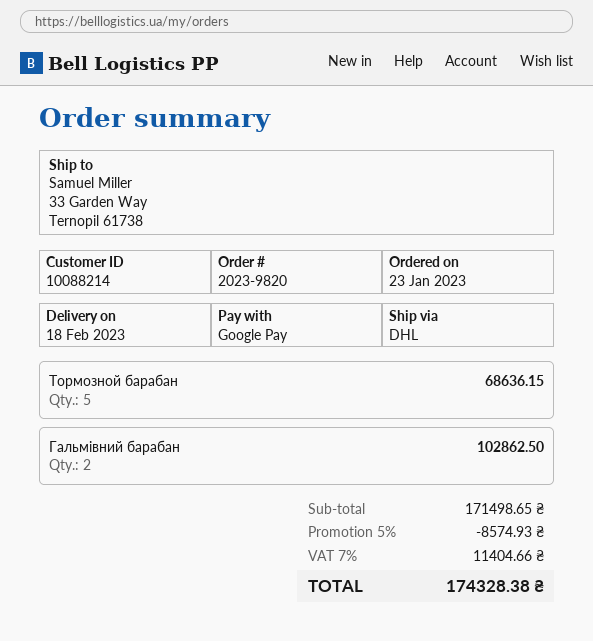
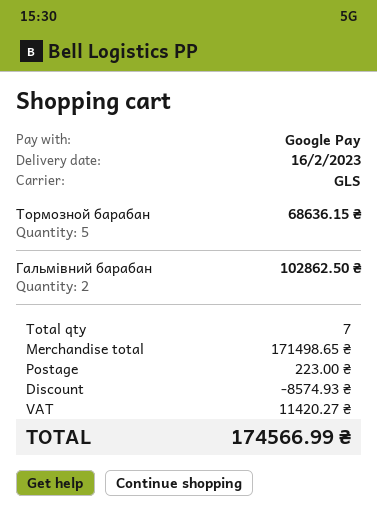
delivery date: 2023-02-18 -> 2023-02-16
shipping method: DHL -> GLS
shipping: none -> 223.00
tax: 11404.66 -> 11420.27
total: 174328.38 -> 174566.99

